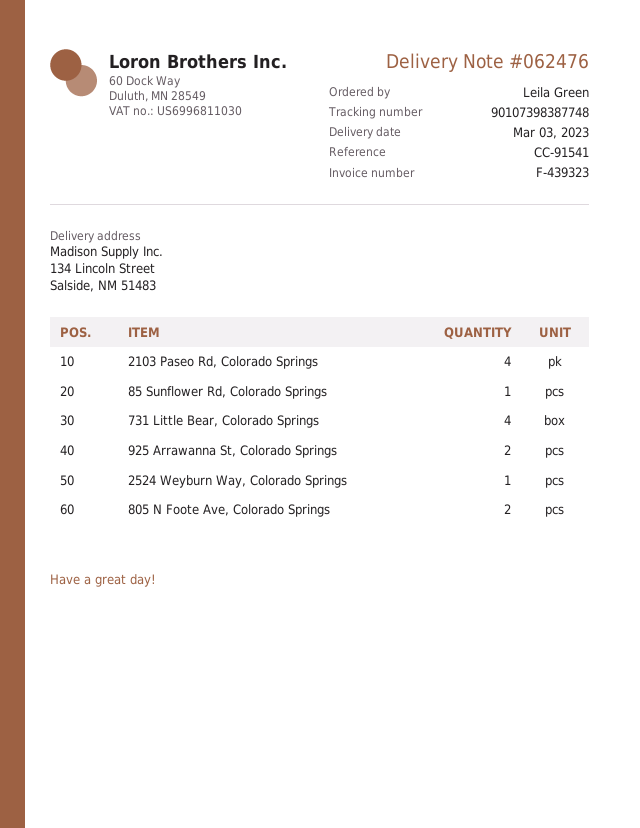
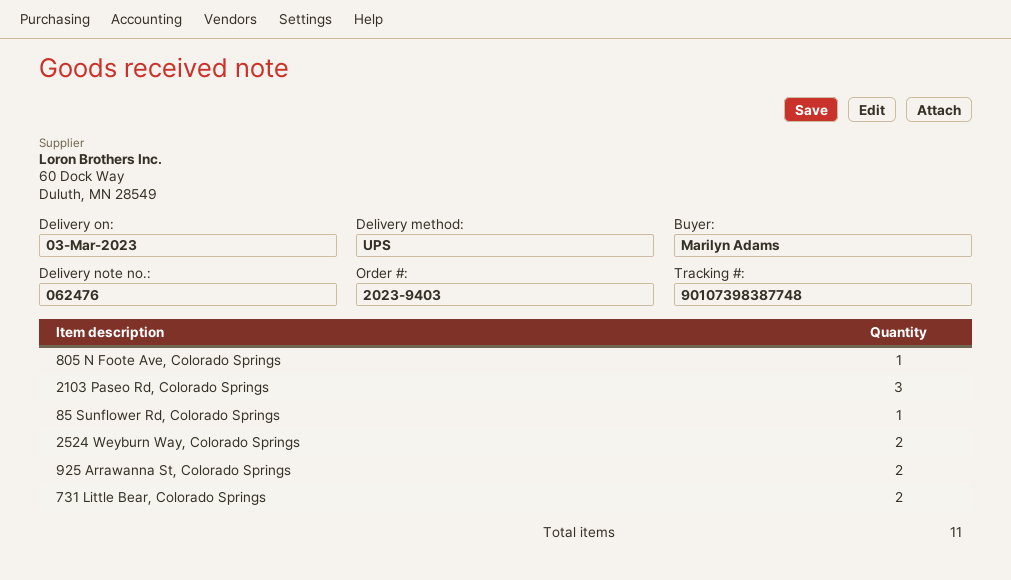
ordered by: Leila Green -> Marilyn Adams
2103 Paseo Rd, Colorado Springs: 4 -> 3
731 Little Bear, Colorado Springs: 4 -> 2
2524 Weyburn Way, Colorado Springs: 1 -> 2
805 N Foote Ave, Colorado Springs: 2 -> 1

